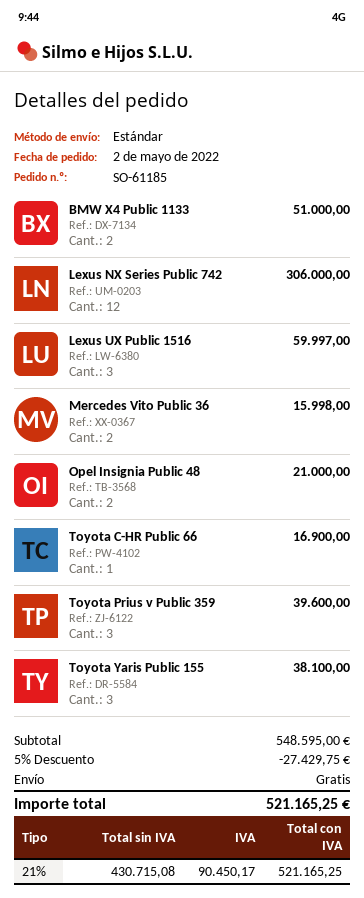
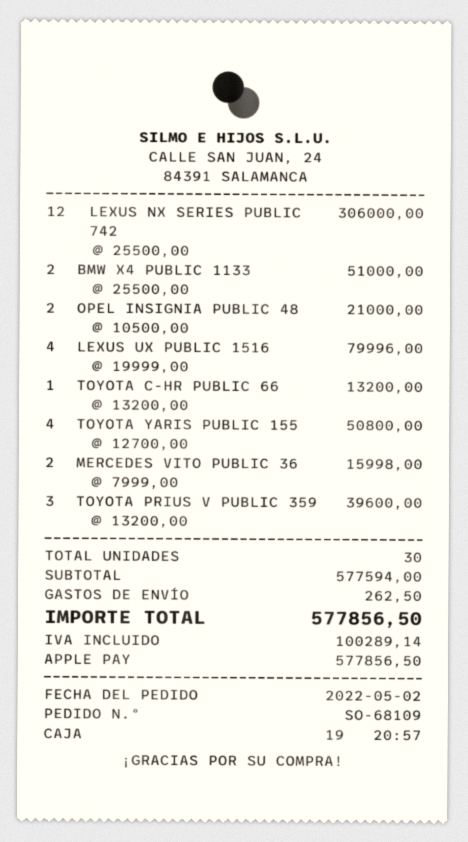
order number: SO-61185 -> SO-68109
Lexus UX Public 1516: 3 for 59997.00 -> 4 for 79996.00
Toyota C-HR Public 66: 1 for 16900.00 -> 1 for 13200.00
Toyota Yaris Public 155: 3 for 38100.00 -> 4 for 50800.00
subtotal: 548595.00 -> 577594.00
discount: 5% = 27429.75 -> none
shipping: 0.00 -> 262.50
tax: 90450.17 -> 100289.14
total: 521165.25 -> 577856.50

